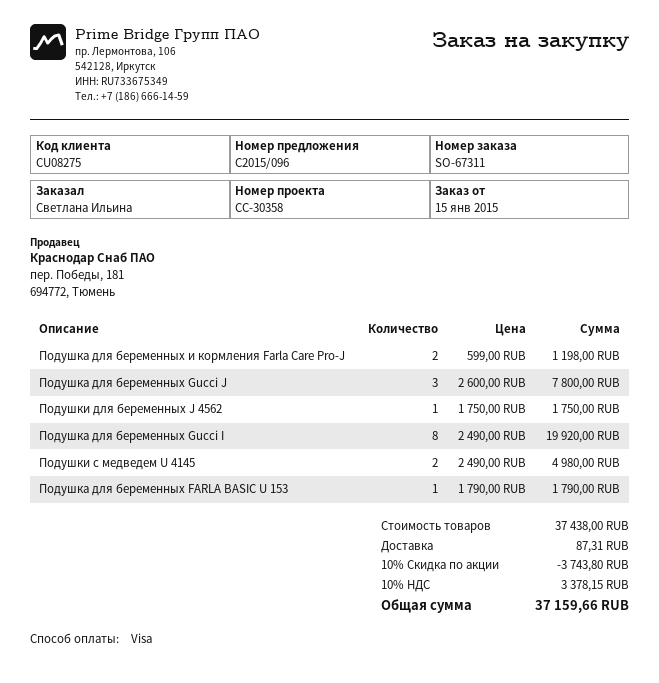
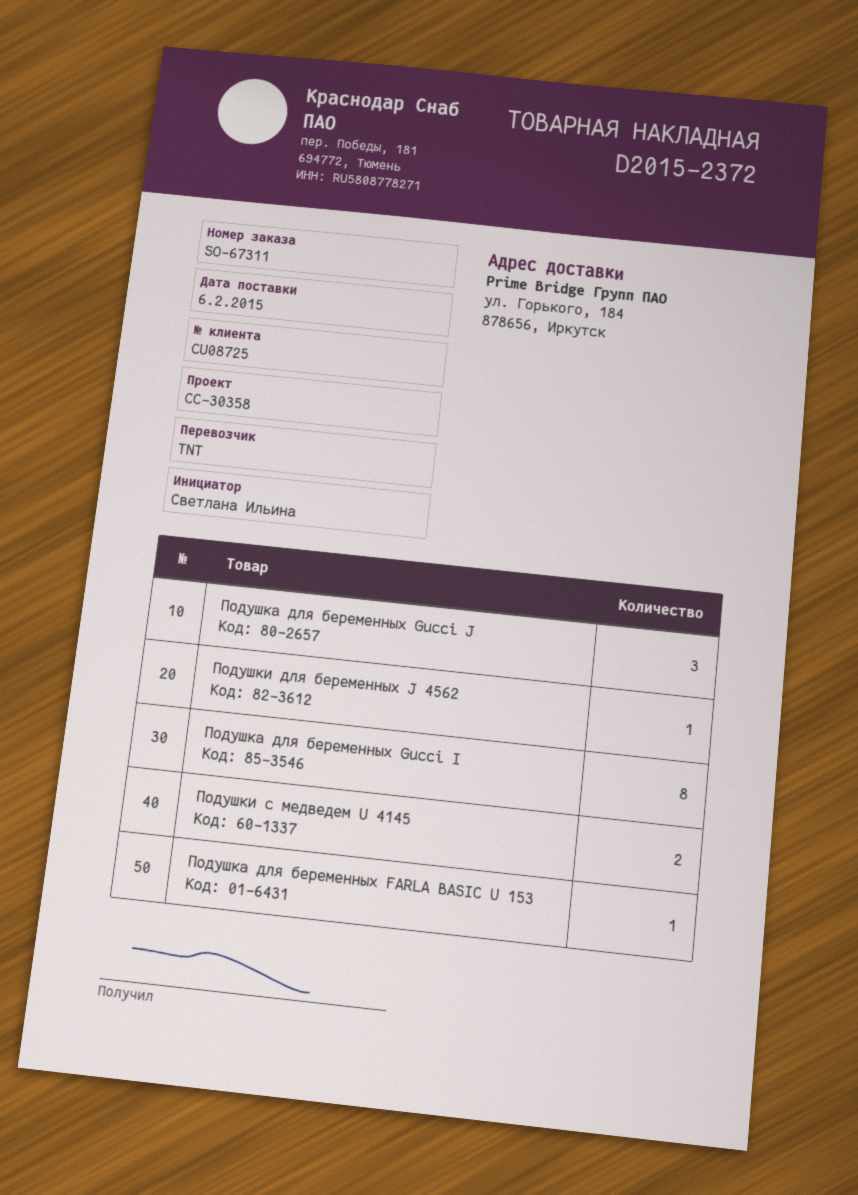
customer number: CU08275 -> CU08725
Подушка для беременных и кормления Farla Care Pro-J: 2 -> none

